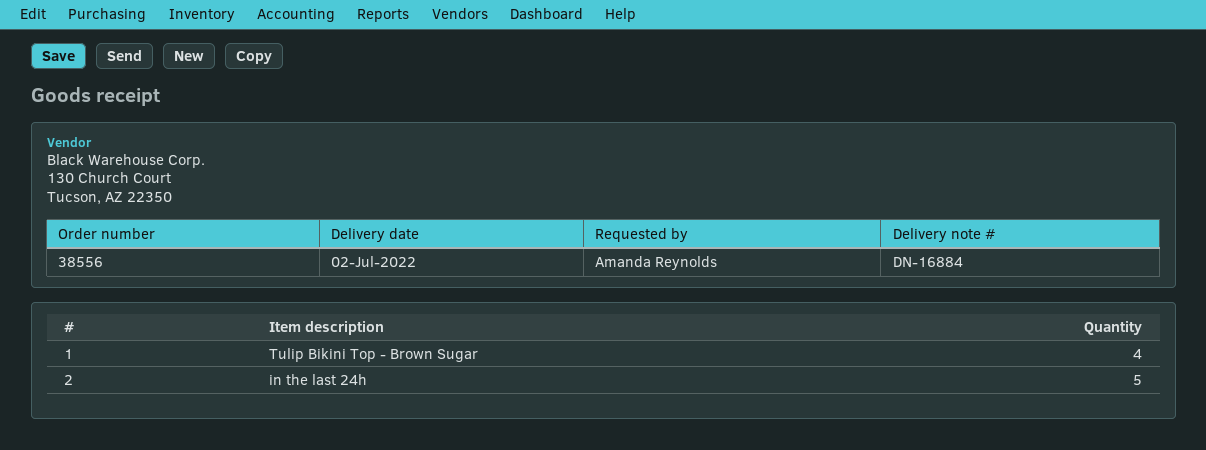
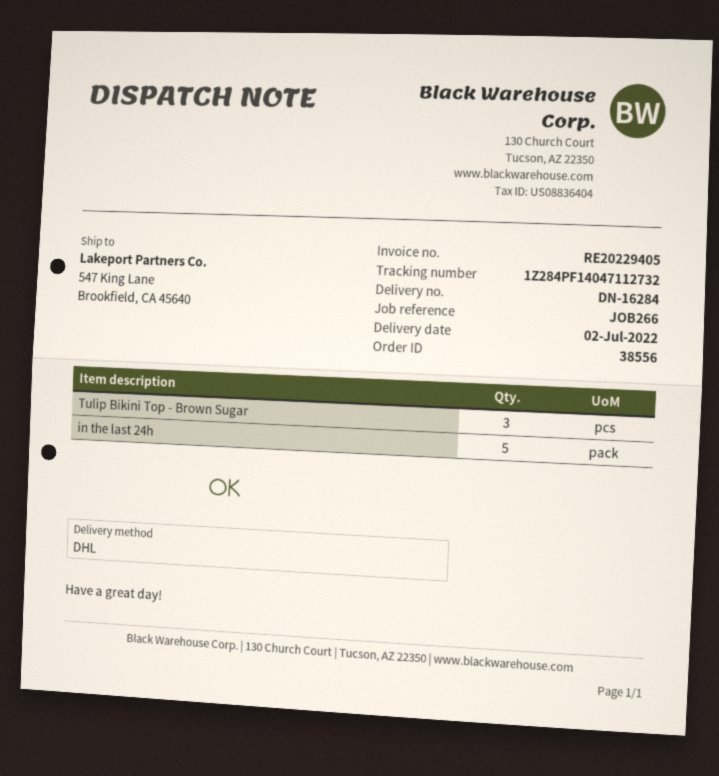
delivery note number: DN-16884 -> DN-16284
Tulip Bikini Top - Brown Sugar: 4 -> 3

